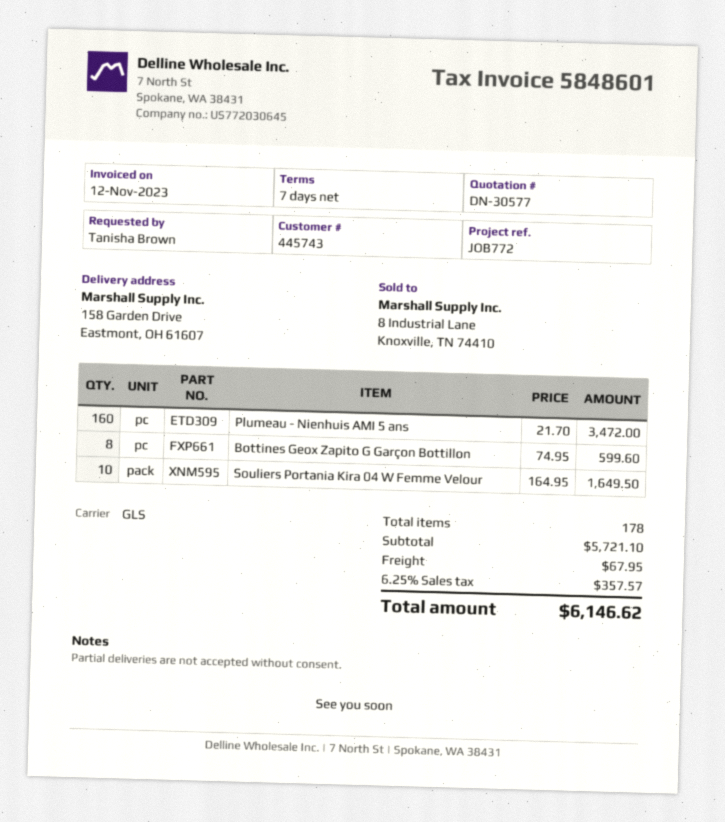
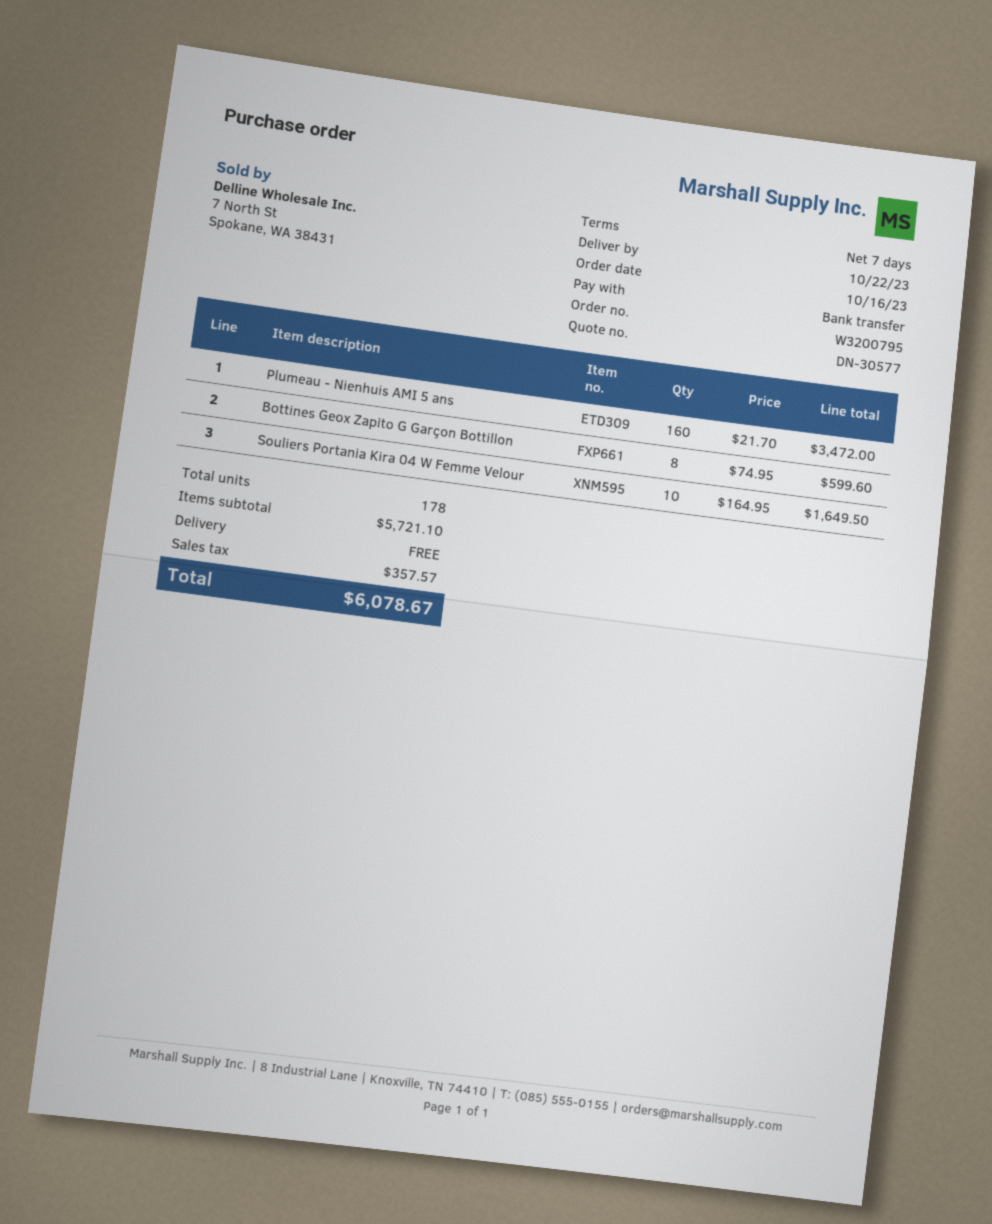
shipping: 67.95 -> 0.00
total: 6146.62 -> 6078.67

